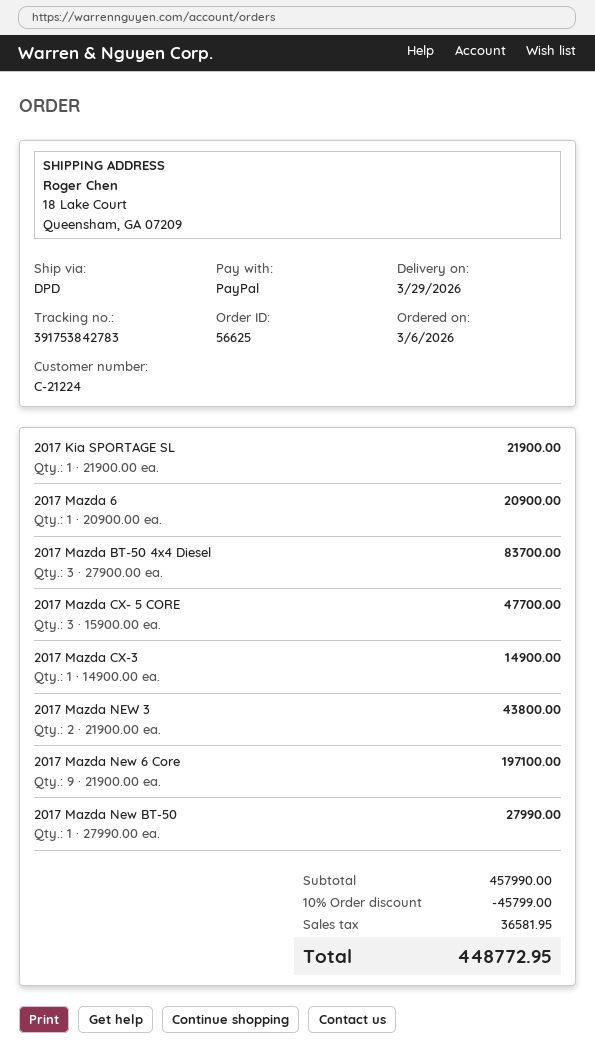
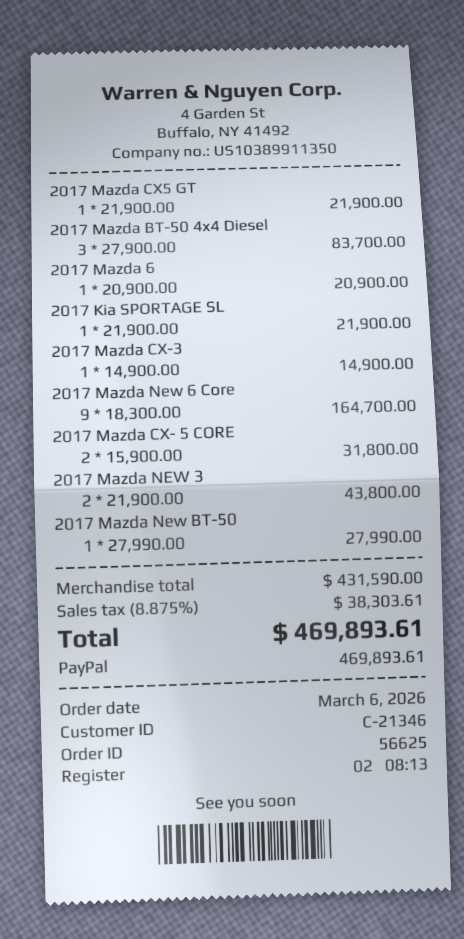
customer number: C-21224 -> C-21346
2017 Mazda CX- 5 CORE: 3 x 15900.00 = 47700.00 -> 2 x 15900.00 = 31800.00
2017 Mazda New 6 Core: 9 x 21900.00 = 197100.00 -> 9 x 18300.00 = 164700.00
2017 Mazda CX5 GT: none -> 1 x 21900.00 = 21900.00
subtotal: 457990.00 -> 431590.00
discount: 10% = 45799.00 -> none
tax: 36581.95 -> 38303.61
total: 448772.95 -> 469893.61

